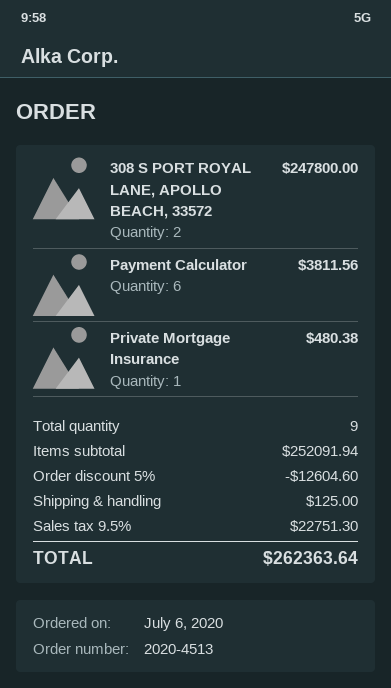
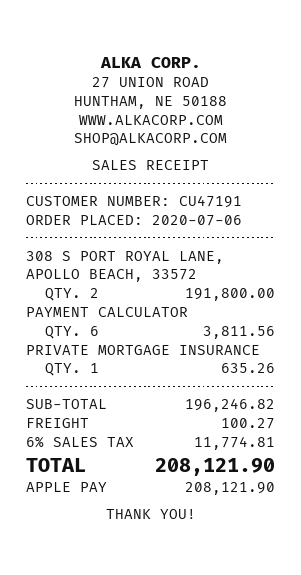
308 S PORT ROYAL LANE, APOLLO BEACH, 33572: 2 for 247800.00 -> 2 for 191800.00
Private Mortgage Insurance: 1 for 480.38 -> 1 for 635.26
subtotal: 252091.94 -> 196246.82
discount: 5% = 12604.60 -> none
shipping: 125.00 -> 100.27
tax: 9.5% = 22751.30 -> 6% = 11774.81
total: 262363.64 -> 208121.90

